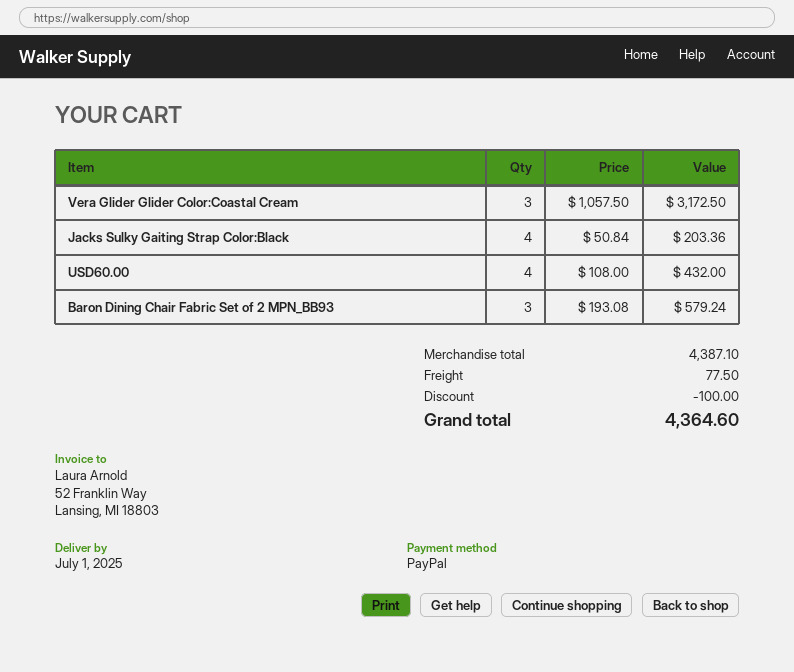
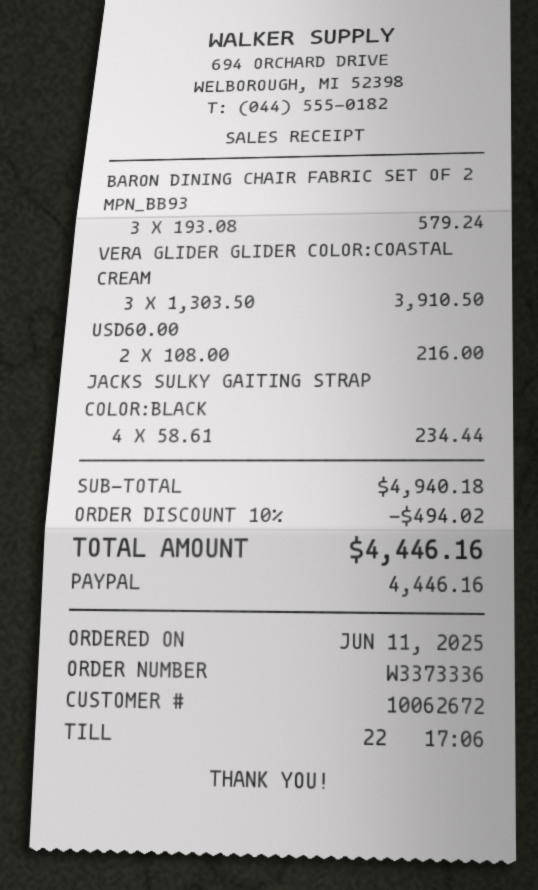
Vera Glider Glider Color:Coastal Cream: 3 x 1057.50 = 3172.50 -> 3 x 1303.50 = 3910.50
Jacks Sulky Gaiting Strap Color:Black: 4 x 50.84 = 203.36 -> 4 x 58.61 = 234.44
USD60.00: 4 x 108.00 = 432.00 -> 2 x 108.00 = 216.00
subtotal: 4387.10 -> 4940.18
discount: 100.00 -> 494.02
shipping: 77.50 -> none
total: 4364.60 -> 4446.16

